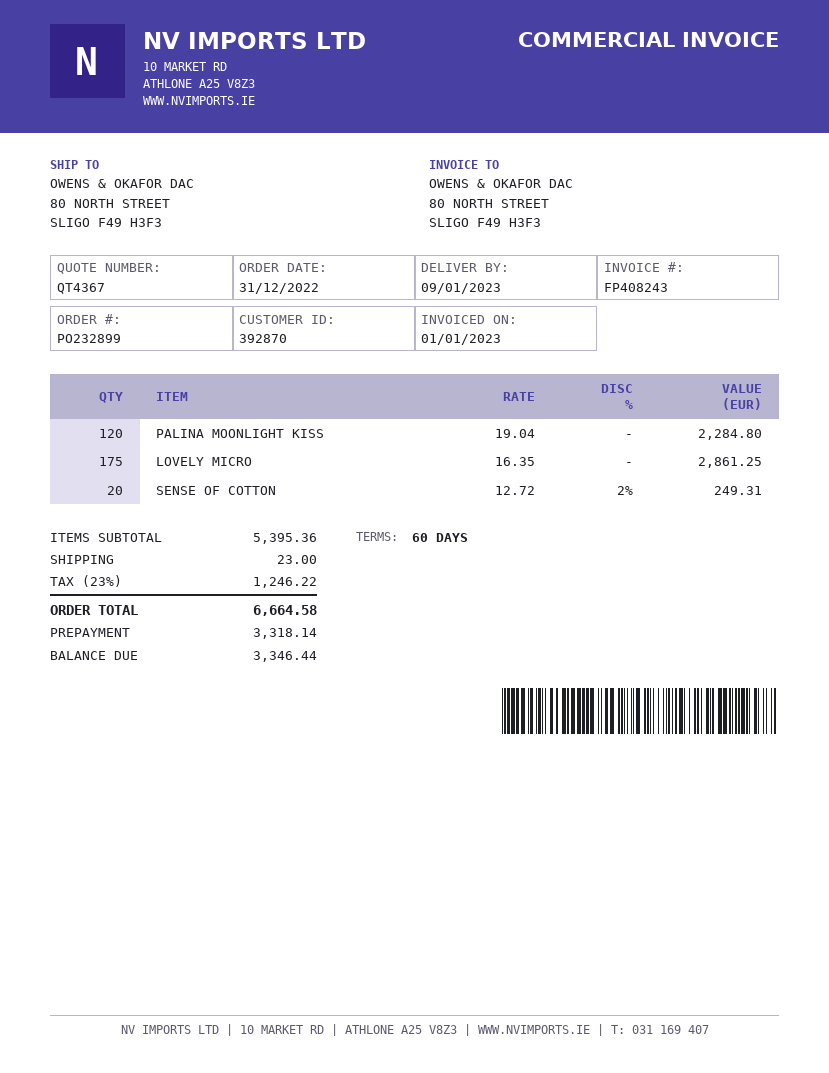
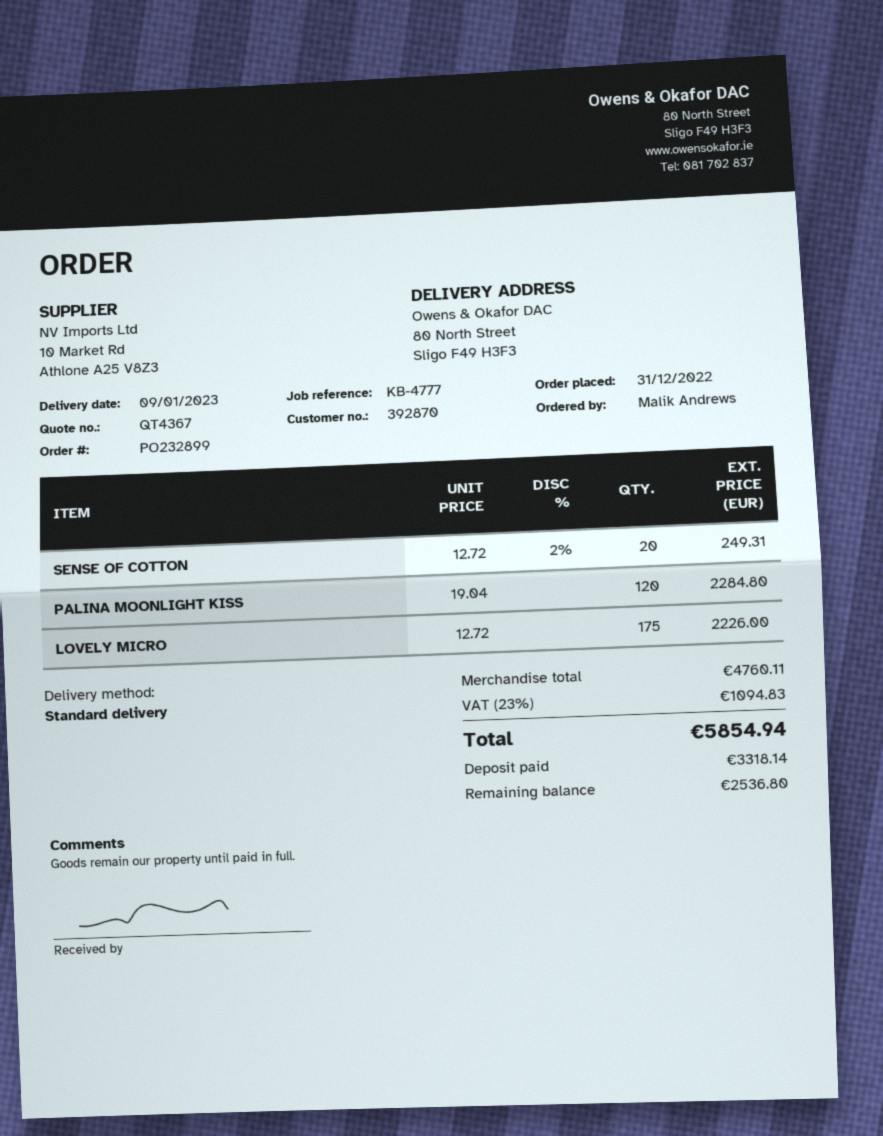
LOVELY MICRO: 175 x 16.35 = 2861.25 -> 175 x 12.72 = 2226.00
subtotal: 5395.36 -> 4760.11
shipping: 23.00 -> none
tax: 23% = 1246.22 -> 23% = 1094.83
total: 6664.58 -> 5854.94
balance: 3346.44 -> 2536.80

